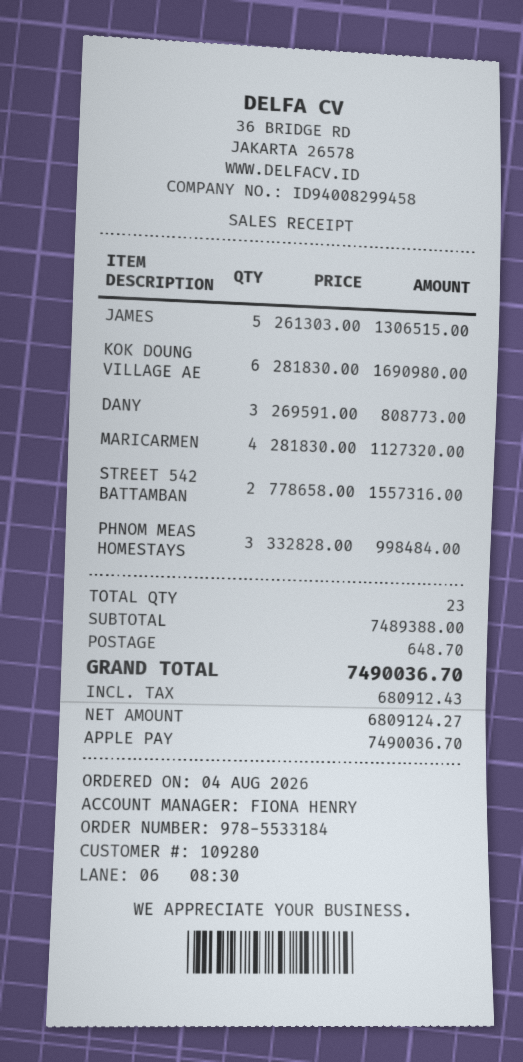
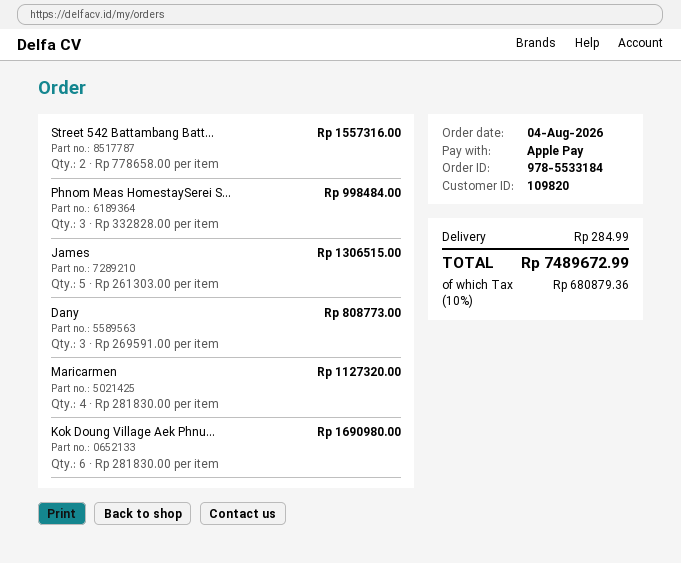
customer number: 109280 -> 109820
shipping: 648.70 -> 284.99
tax: 680912.43 -> 680879.36
total: 7490036.70 -> 7489672.99

